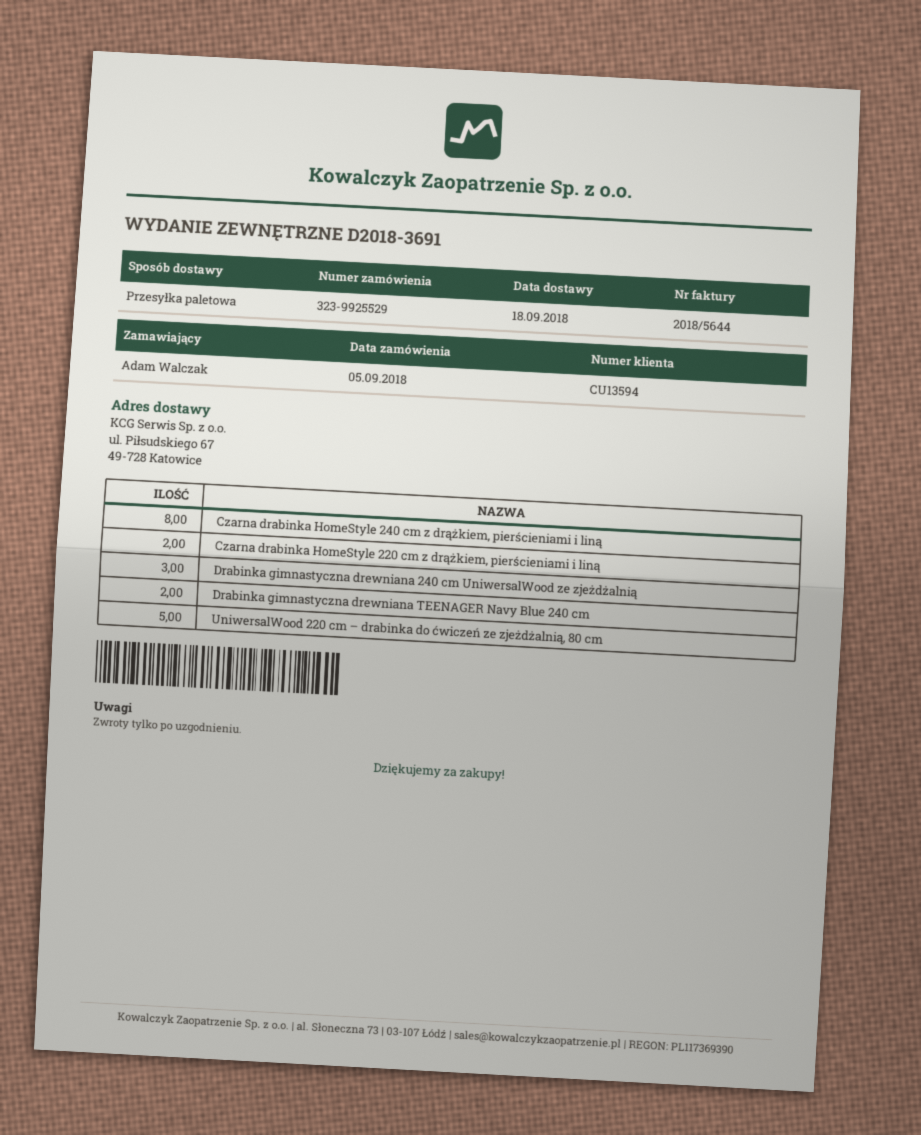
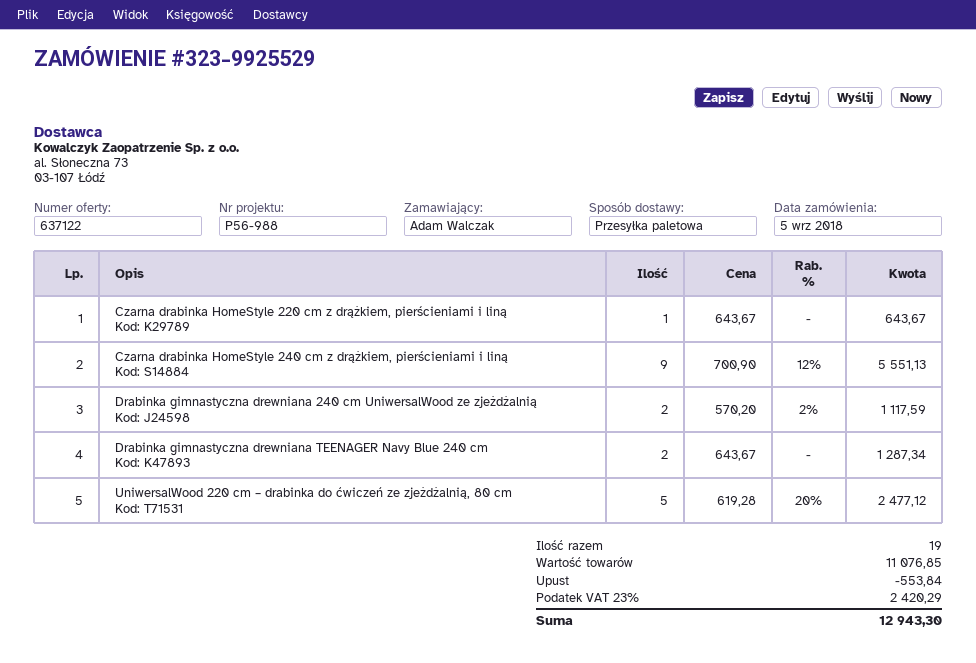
Czarna drabinka HomeStyle 240 cm z drążkiem, pierścieniami i liną: 8 -> 9
Czarna drabinka HomeStyle 220 cm z drążkiem, pierścieniami i liną: 2 -> 1
Drabinka gimnastyczna drewniana 240 cm UniwersalWood ze zjeżdżalnią: 3 -> 2

